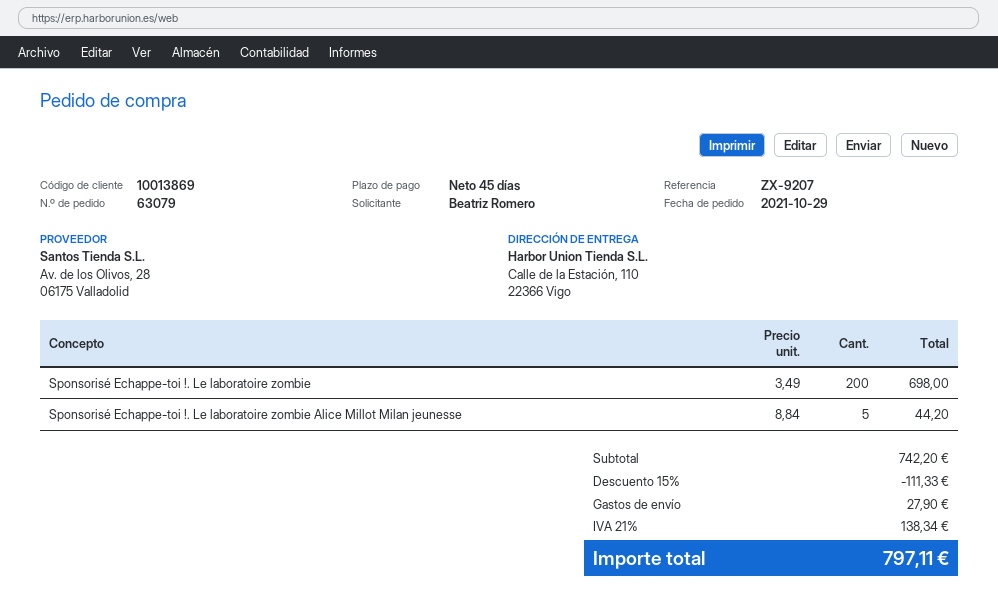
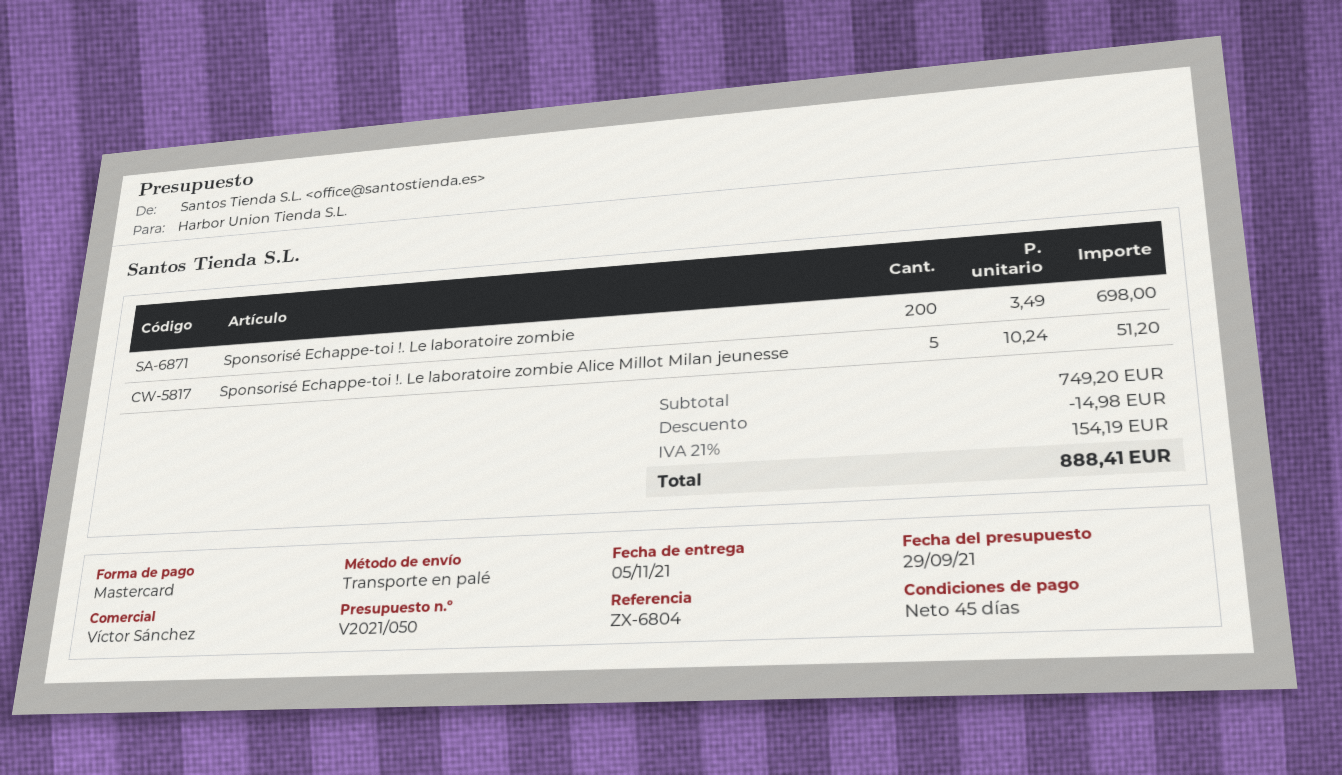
reference: ZX-9207 -> ZX-6804
Sponsorisé Echappe-toi !. Le laboratoire zombie Alice Millot Milan jeunesse: 5 x 8.84 = 44.20 -> 5 x 10.24 = 51.20
subtotal: 742.20 -> 749.20
discount: 111.33 -> 14.98
shipping: 27.90 -> none
tax: 21% = 138.34 -> 21% = 154.19
total: 797.11 -> 888.41

